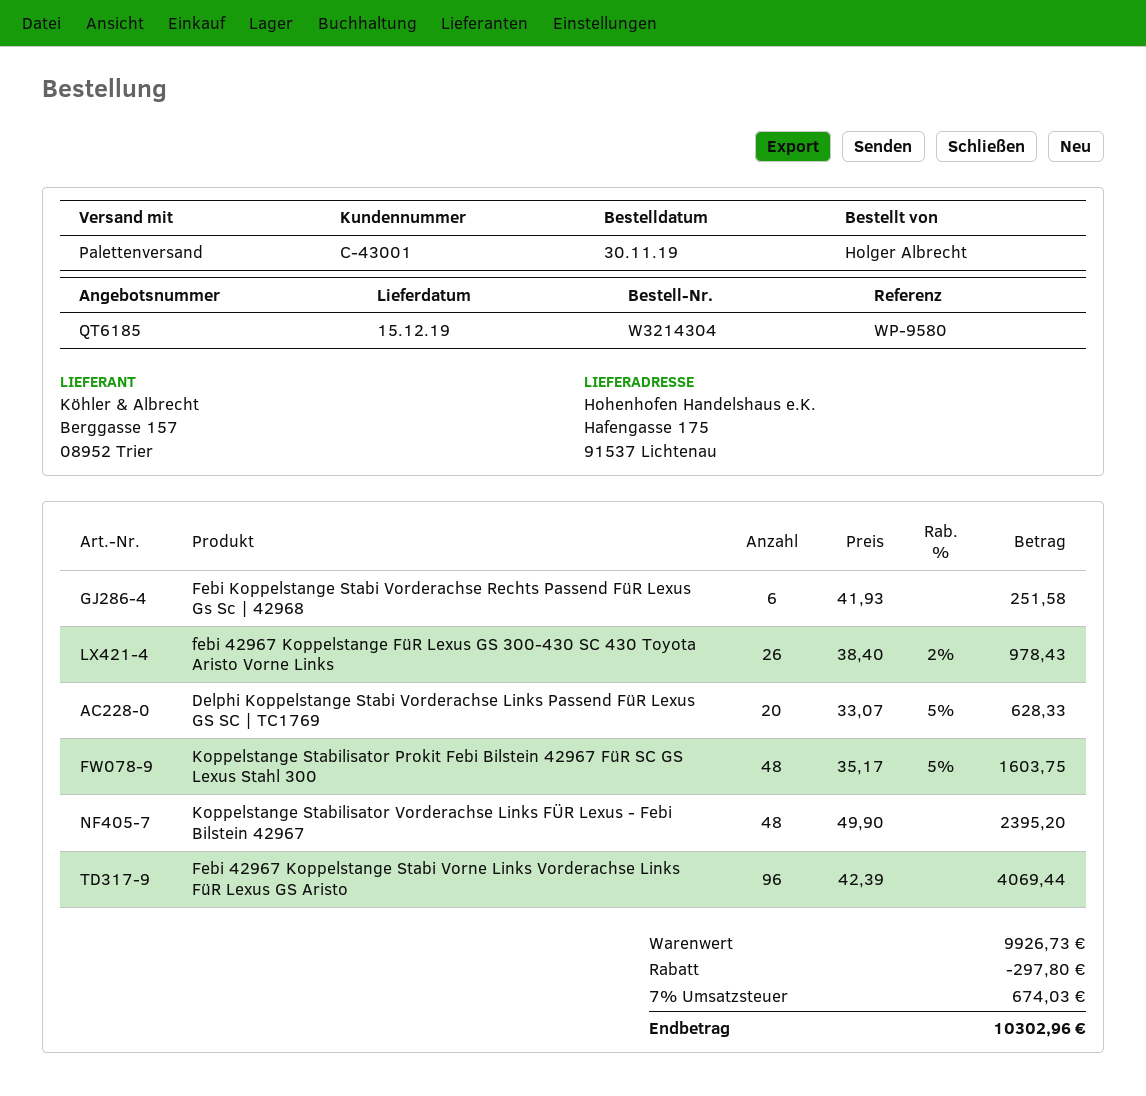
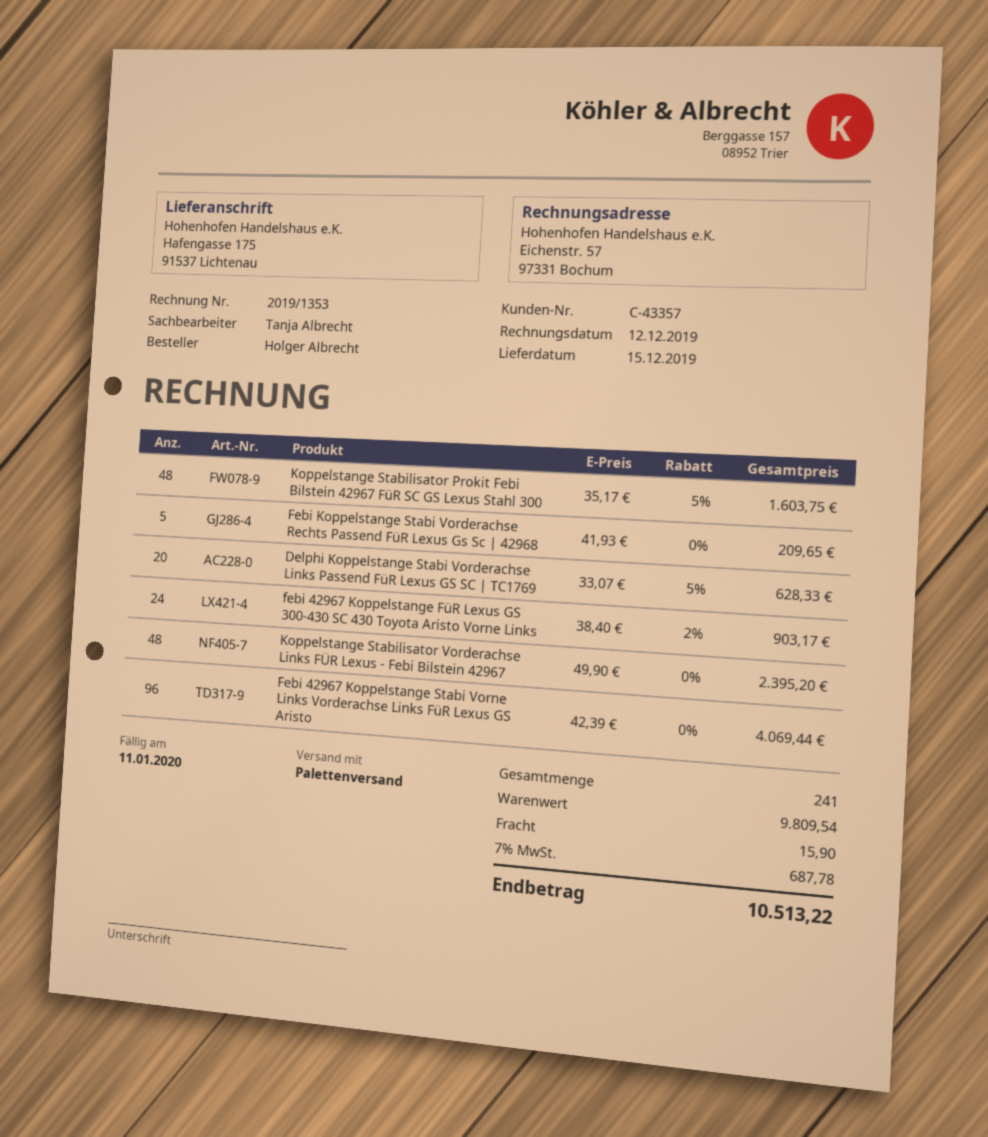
customer number: C-43001 -> C-43357
Febi Koppelstange Stabi Vorderachse Rechts Passend FüR Lexus Gs Sc | 42968: 6 x 41.93 = 251.58 -> 5 x 41.93 = 209.65
febi 42967 Koppelstange FüR Lexus GS 300-430 SC 430 Toyota Aristo Vorne Links: 26 x 38.40 - 2% = 978.43 -> 24 x 38.40 - 2% = 903.17
subtotal: 9926.73 -> 9809.54
discount: 297.80 -> none
shipping: none -> 15.90
tax: 7% = 674.03 -> 7% = 687.78
total: 10302.96 -> 10513.22

